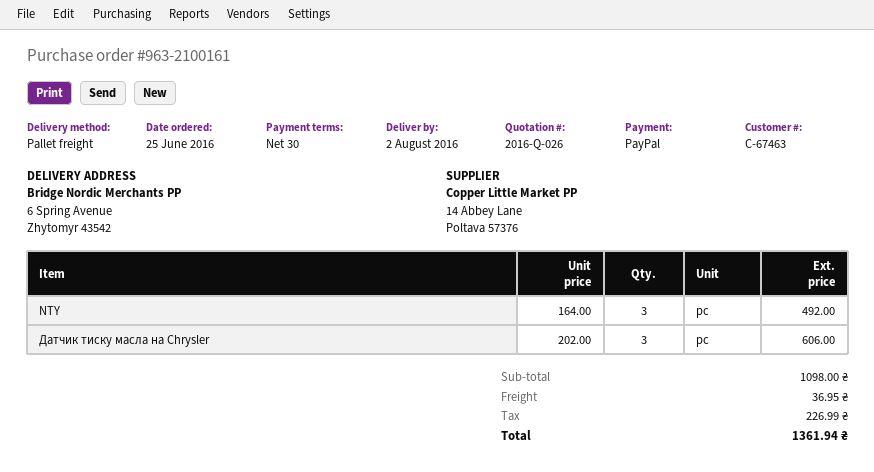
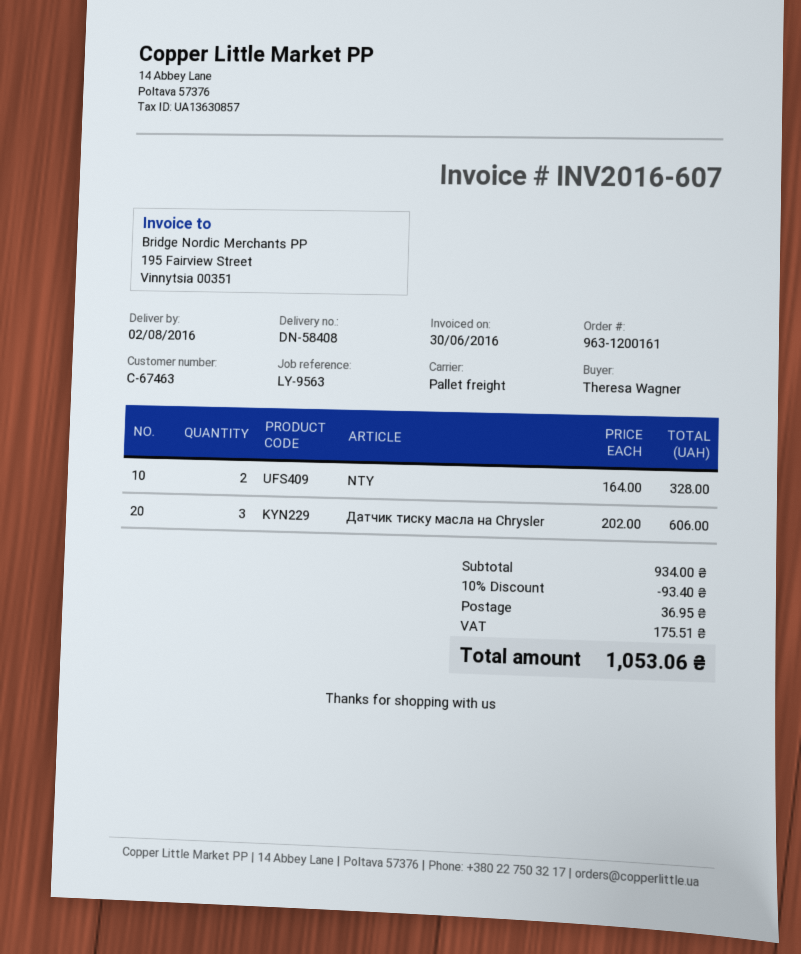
order number: 963-2100161 -> 963-1200161
NTY: 3 x 164.00 = 492.00 -> 2 x 164.00 = 328.00
subtotal: 1098.00 -> 934.00
discount: none -> 10% = 93.40
tax: 226.99 -> 175.51
total: 1361.94 -> 1053.06

